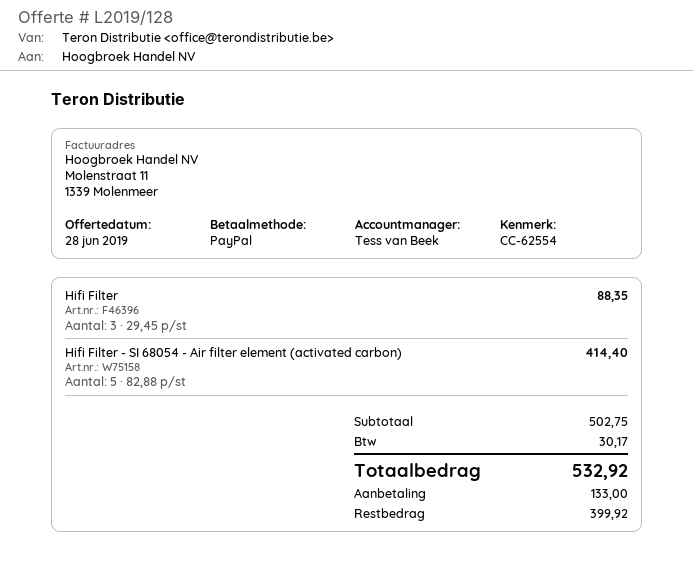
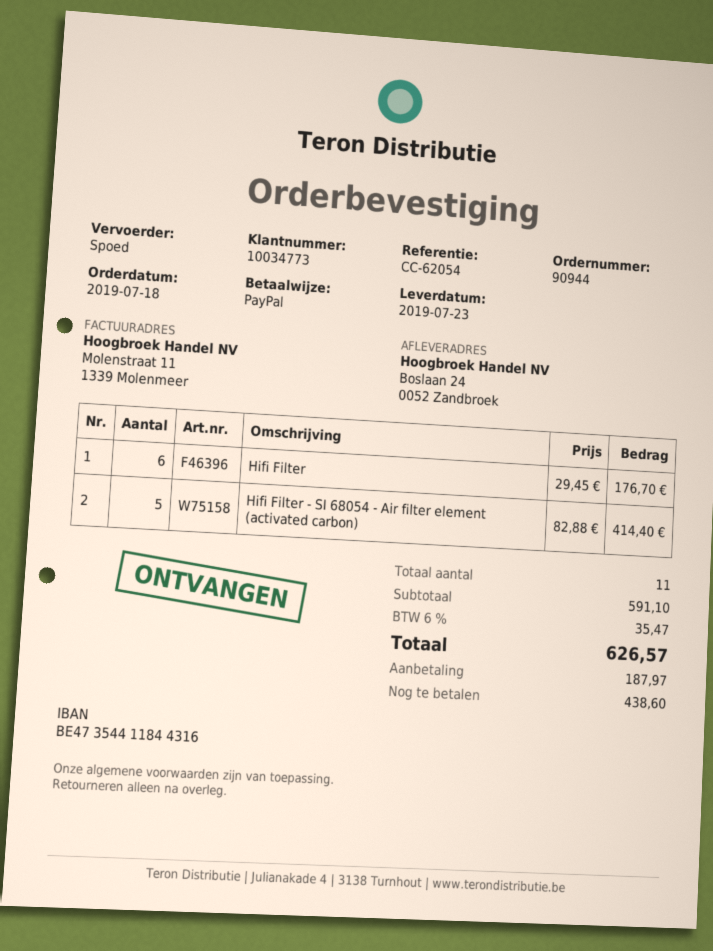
reference: CC-62554 -> CC-62054
Hifi Filter: 3 x 29.45 = 88.35 -> 6 x 29.45 = 176.70
subtotal: 502.75 -> 591.10
tax: 30.17 -> 35.47
total: 532.92 -> 626.57
deposit: 133.00 -> 187.97
balance: 399.92 -> 438.60

